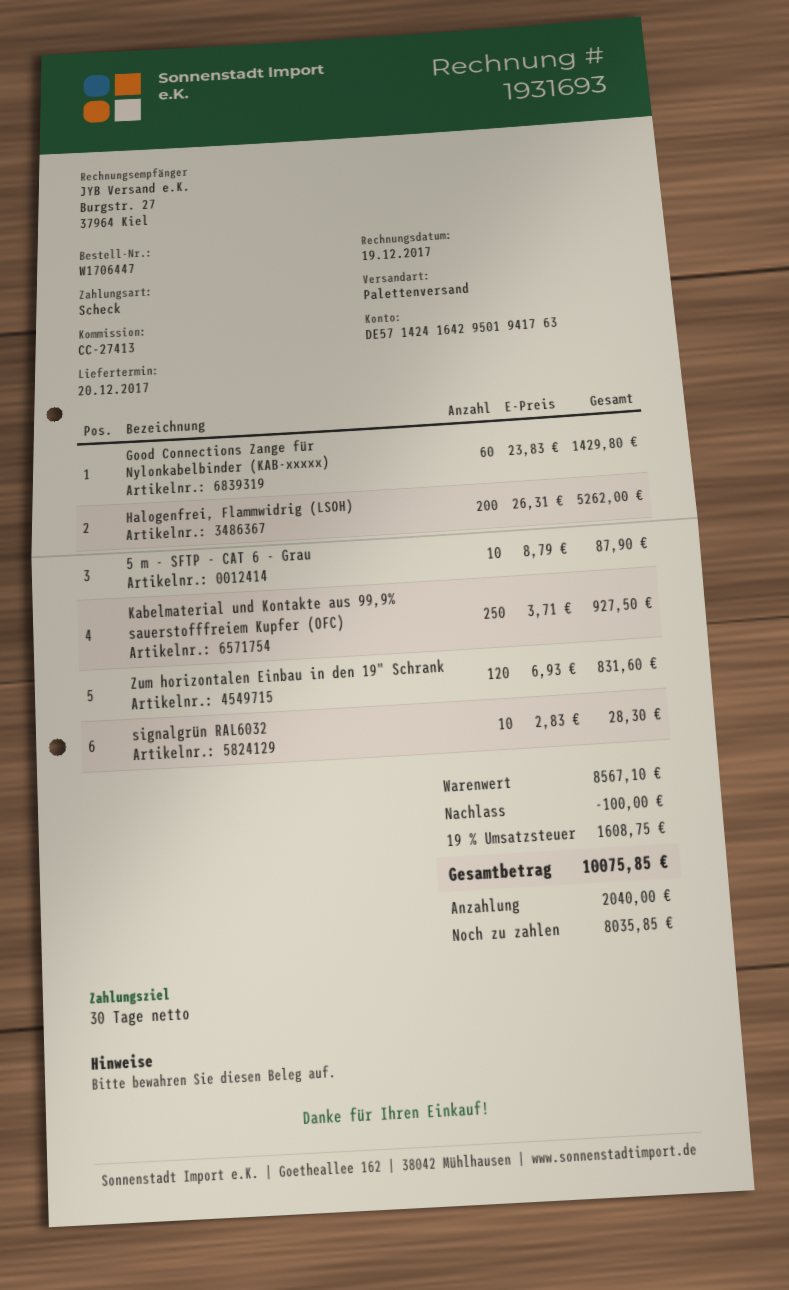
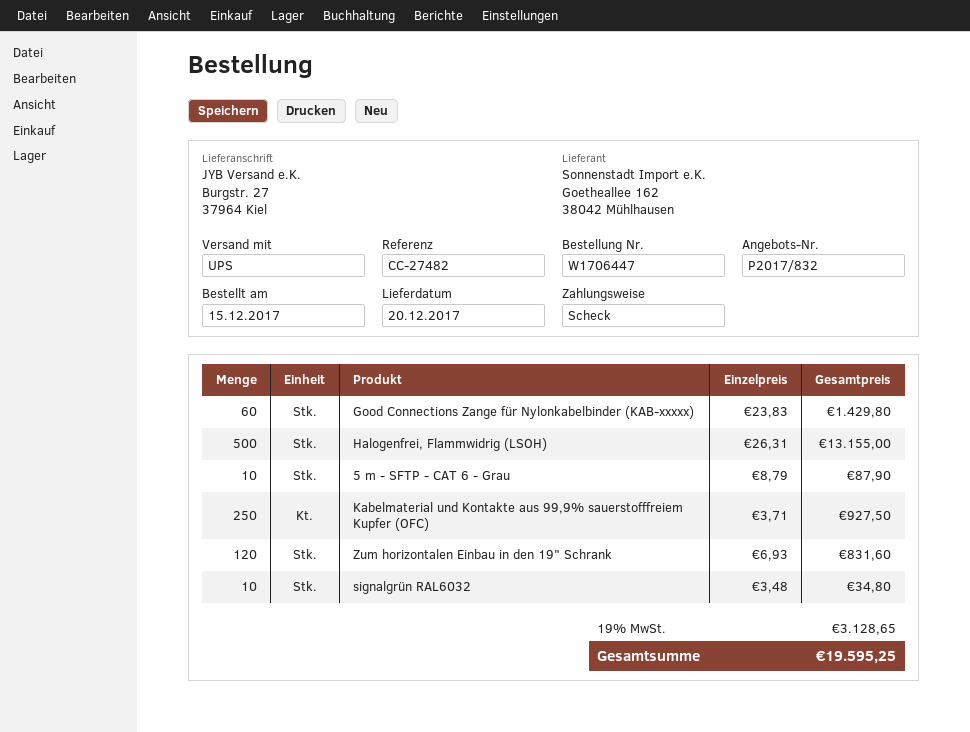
reference: CC-27413 -> CC-27482
shipping method: pallet freight -> UPS
Halogenfrei, Flammwidrig (LSOH): 200 x 26.31 = 5262.00 -> 500 x 26.31 = 13155.00
signalgrün RAL6032: 10 x 2.83 = 28.30 -> 10 x 3.48 = 34.80
discount: 100.00 -> none
tax: 19% = 1608.75 -> 19% = 3128.65
total: 10075.85 -> 19595.25

